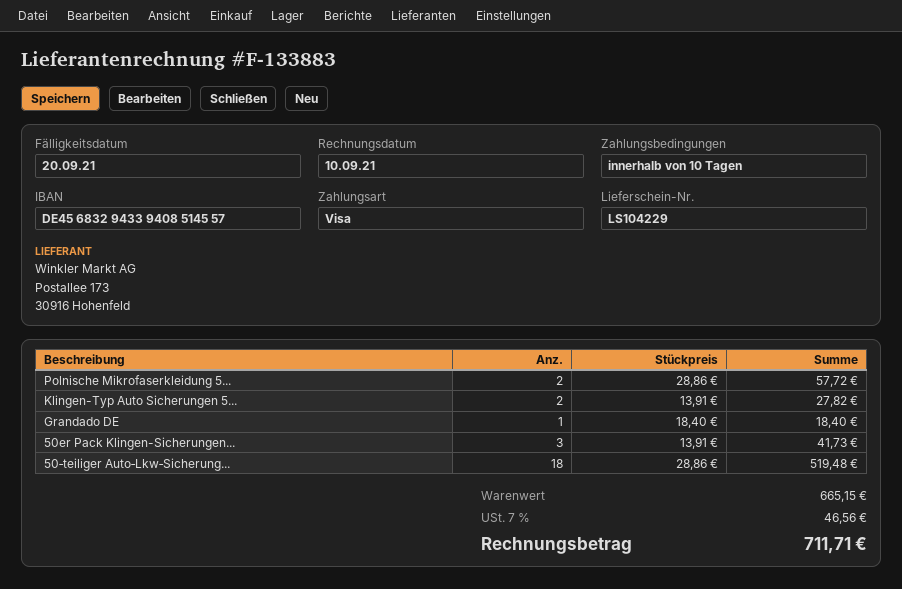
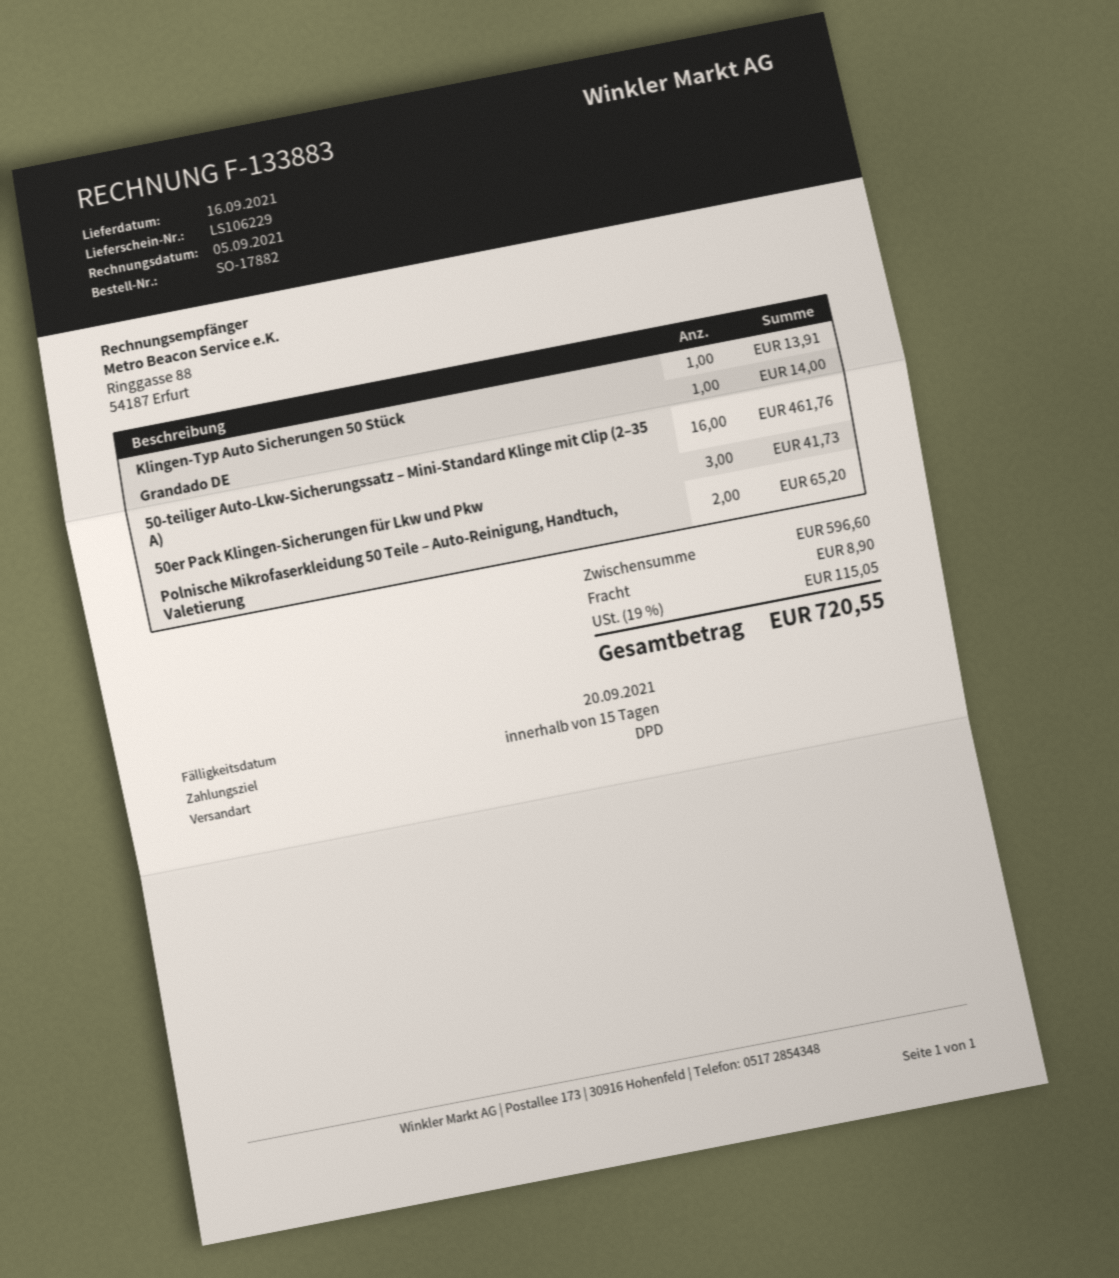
delivery note number: LS104229 -> LS106229
invoice date: 2021-09-10 -> 2021-09-05
payment terms: 10 days -> 15 days
Polnische Mikrofaserkleidung 5...: 2 for 57.72 -> 2 for 65.20
Klingen-Typ Auto Sicherungen 5...: 2 for 27.82 -> 1 for 13.91
Grandado DE: 1 for 18.40 -> 1 for 14.00
50‑teiliger Auto‑Lkw‑Sicherung...: 18 for 519.48 -> 16 for 461.76
subtotal: 665.15 -> 596.60
shipping: none -> 8.90
tax: 7% = 46.56 -> 19% = 115.05
total: 711.71 -> 720.55

